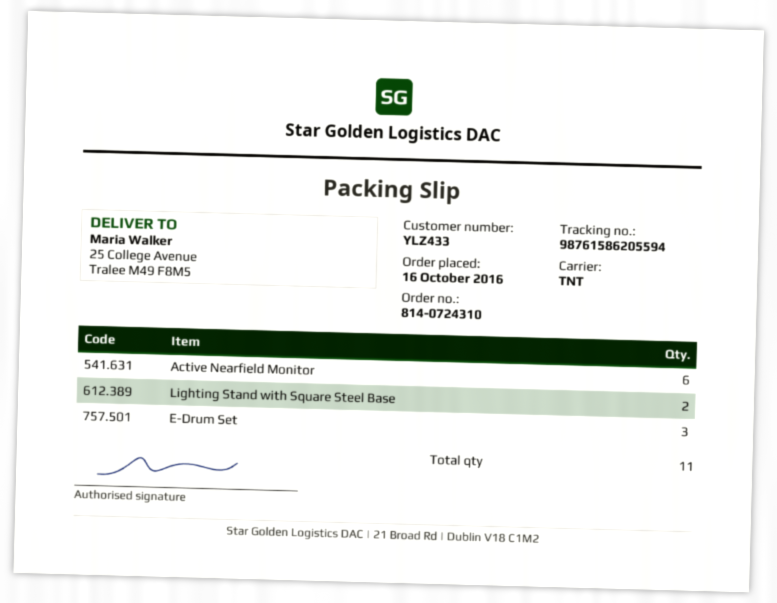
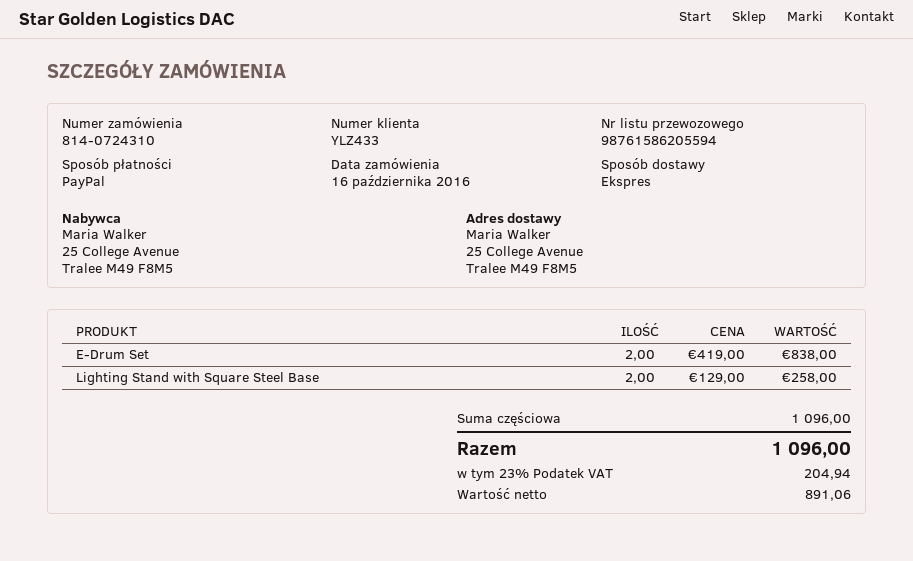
shipping method: TNT -> express
Active Nearfield Monitor: 6 -> none
E-Drum Set: 3 -> 2

